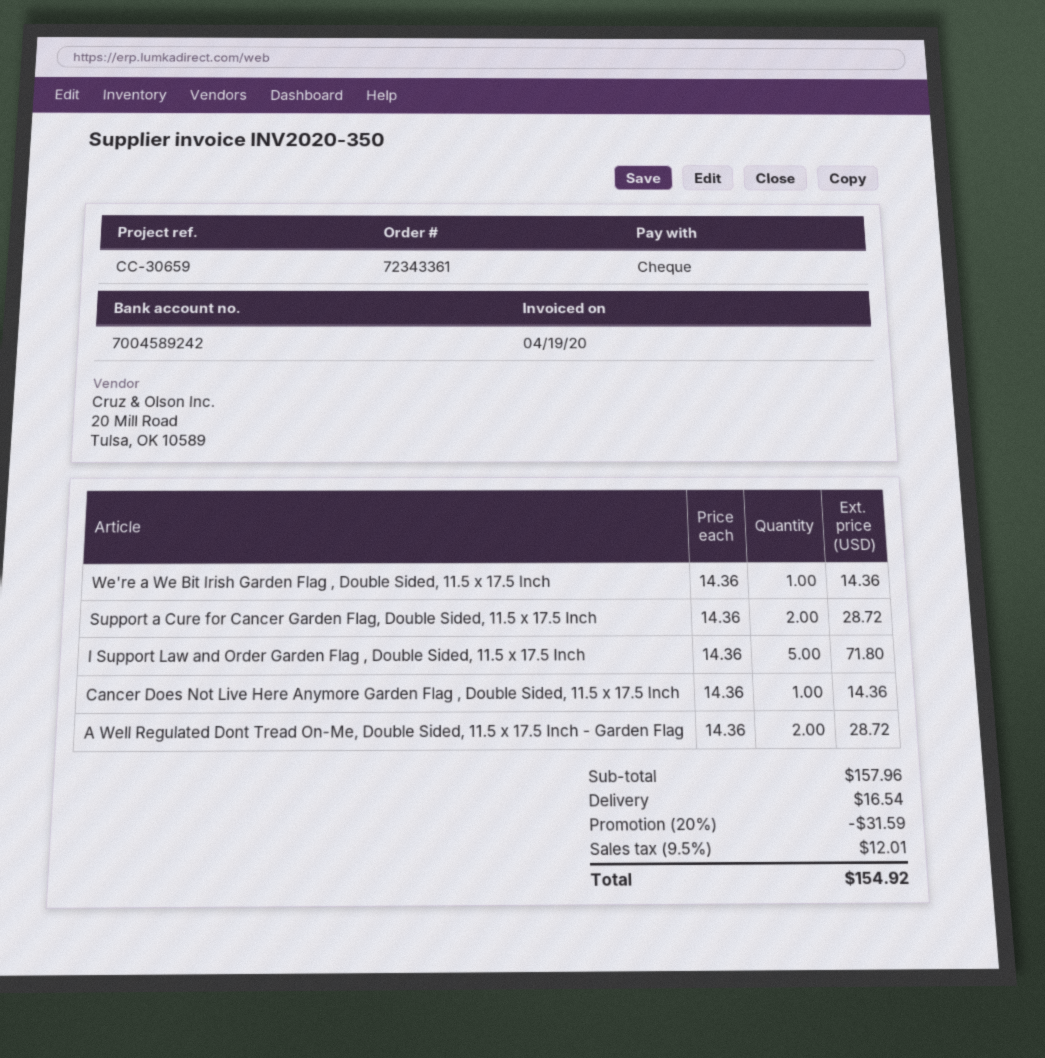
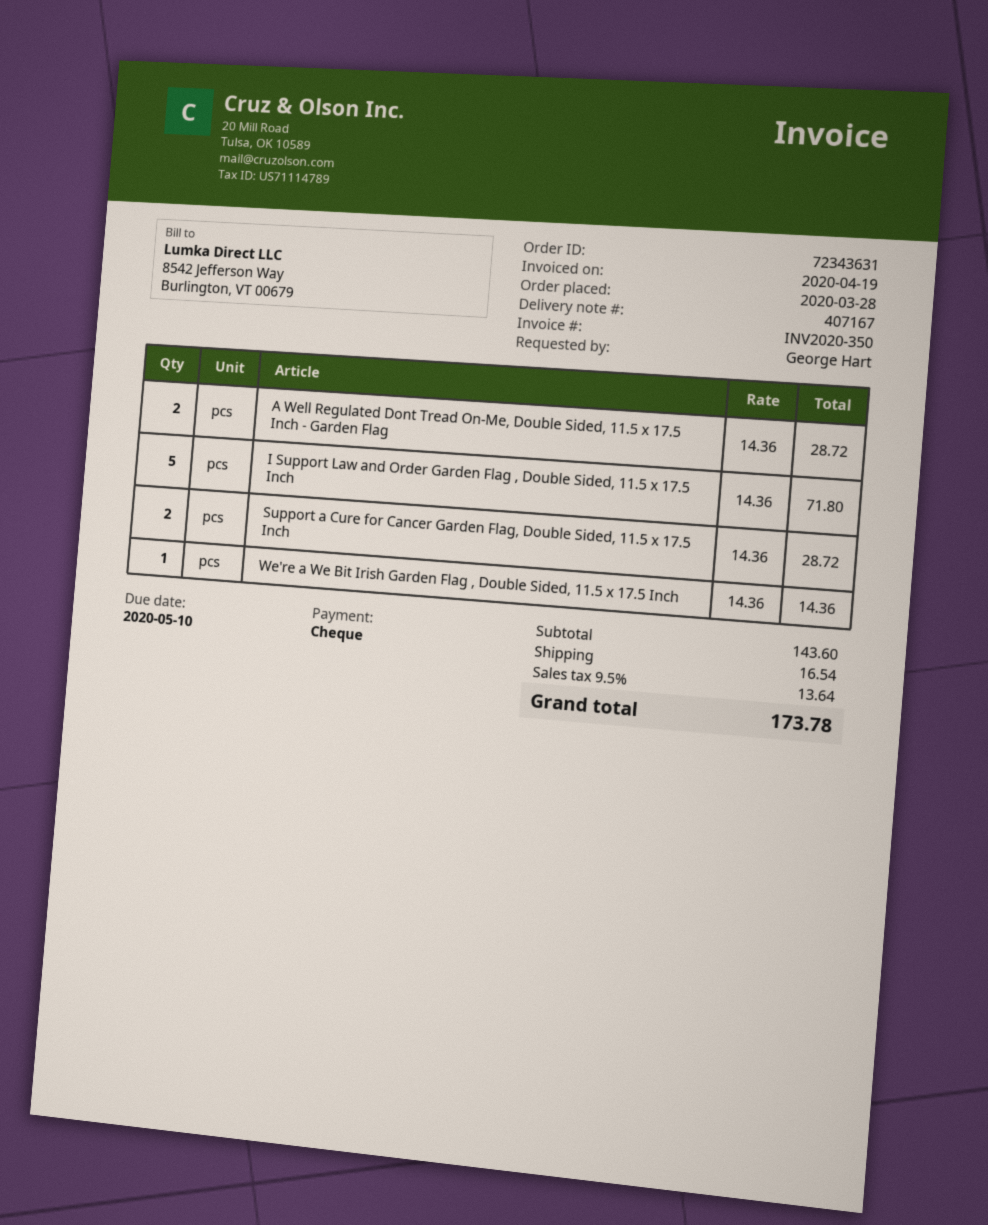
order number: 72343361 -> 72343631
Cancer Does Not Live Here Anymore Garden Flag , Double Sided, 11.5 x 17.5 Inch: 1 x 14.36 = 14.36 -> none
subtotal: 157.96 -> 143.60
discount: 20% = 31.59 -> none
tax: 9.5% = 12.01 -> 9.5% = 13.64
total: 154.92 -> 173.78

